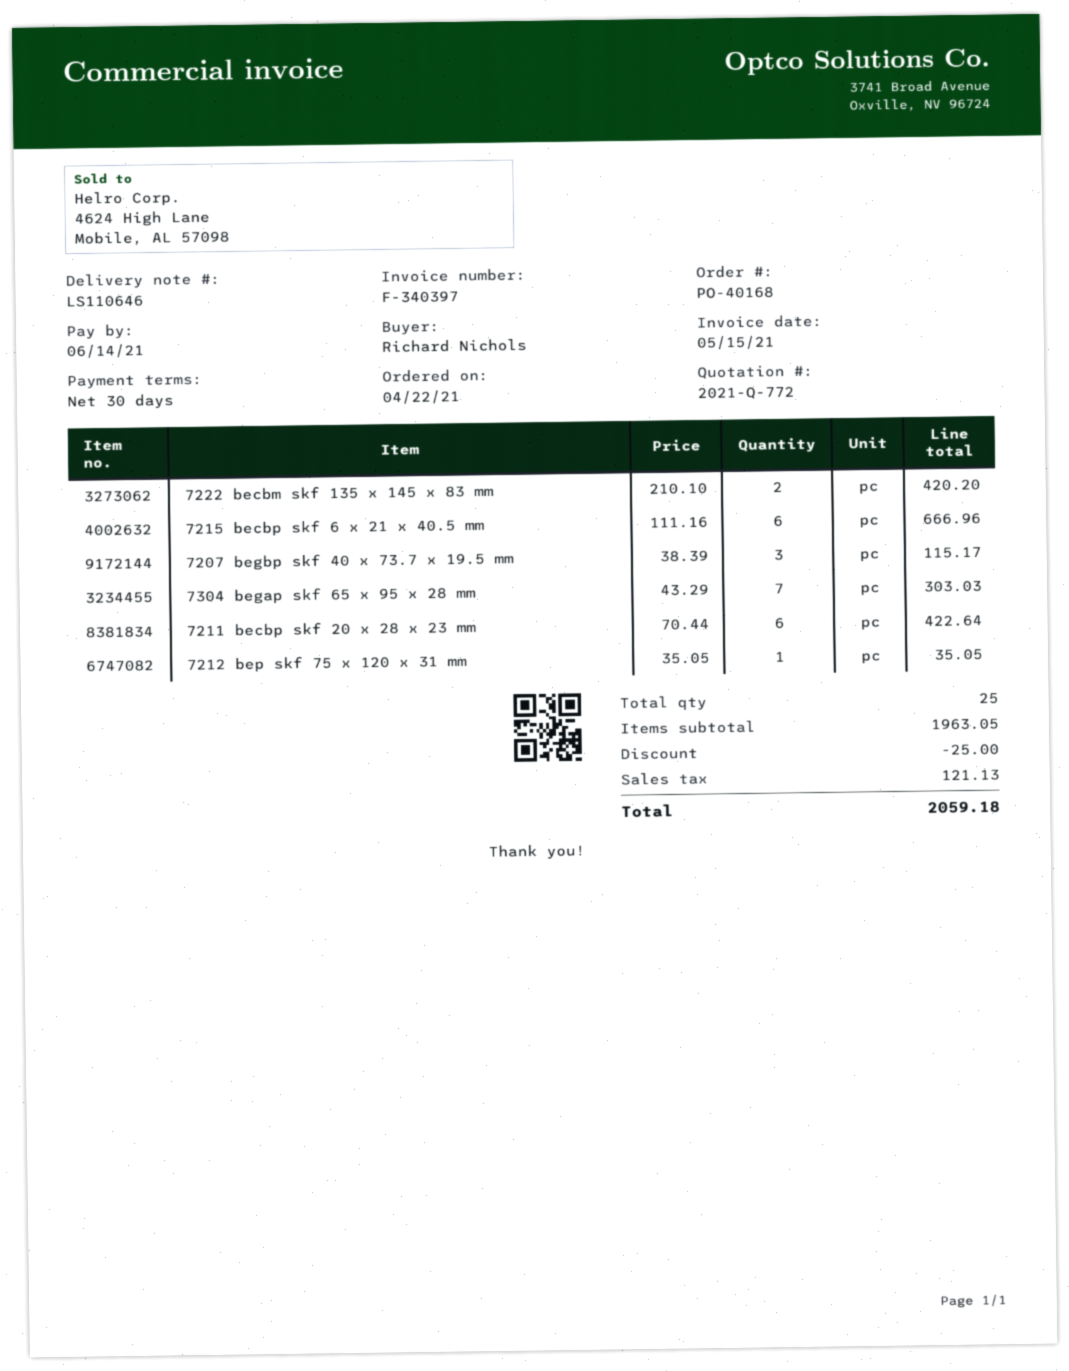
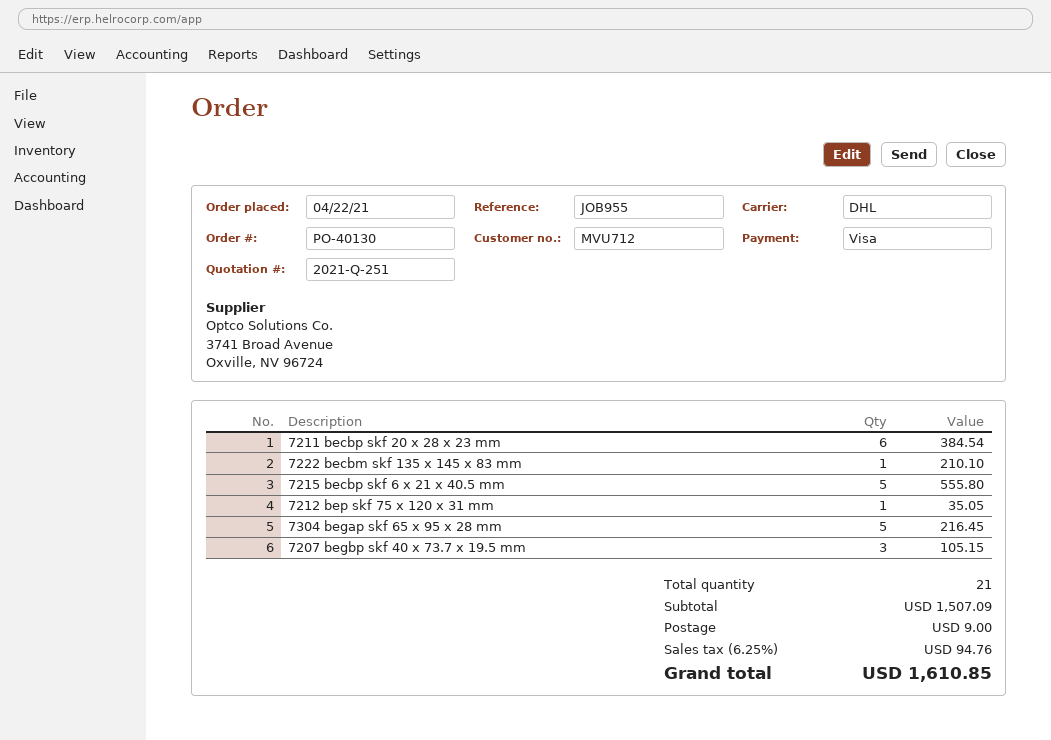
quote number: 2021-Q-772 -> 2021-Q-251
order number: PO-40168 -> PO-40130
7222 becbm skf 135 x 145 x 83 mm: 2 for 420.20 -> 1 for 210.10
7215 becbp skf 6 x 21 x 40.5 mm: 6 for 666.96 -> 5 for 555.80
7207 begbp skf 40 x 73.7 x 19.5 mm: 3 for 115.17 -> 3 for 105.15
7304 begap skf 65 x 95 x 28 mm: 7 for 303.03 -> 5 for 216.45
7211 becbp skf 20 x 28 x 23 mm: 6 for 422.64 -> 6 for 384.54
total quantity: 25 -> 21
subtotal: 1963.05 -> 1507.09
discount: 25.00 -> none
shipping: none -> 9.00
tax: 121.13 -> 94.76
total: 2059.18 -> 1610.85

